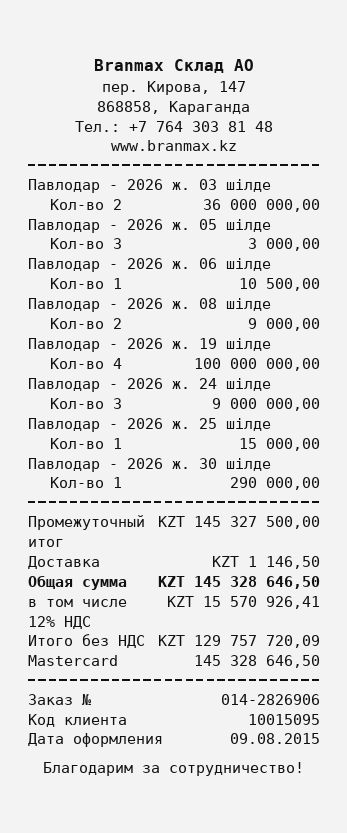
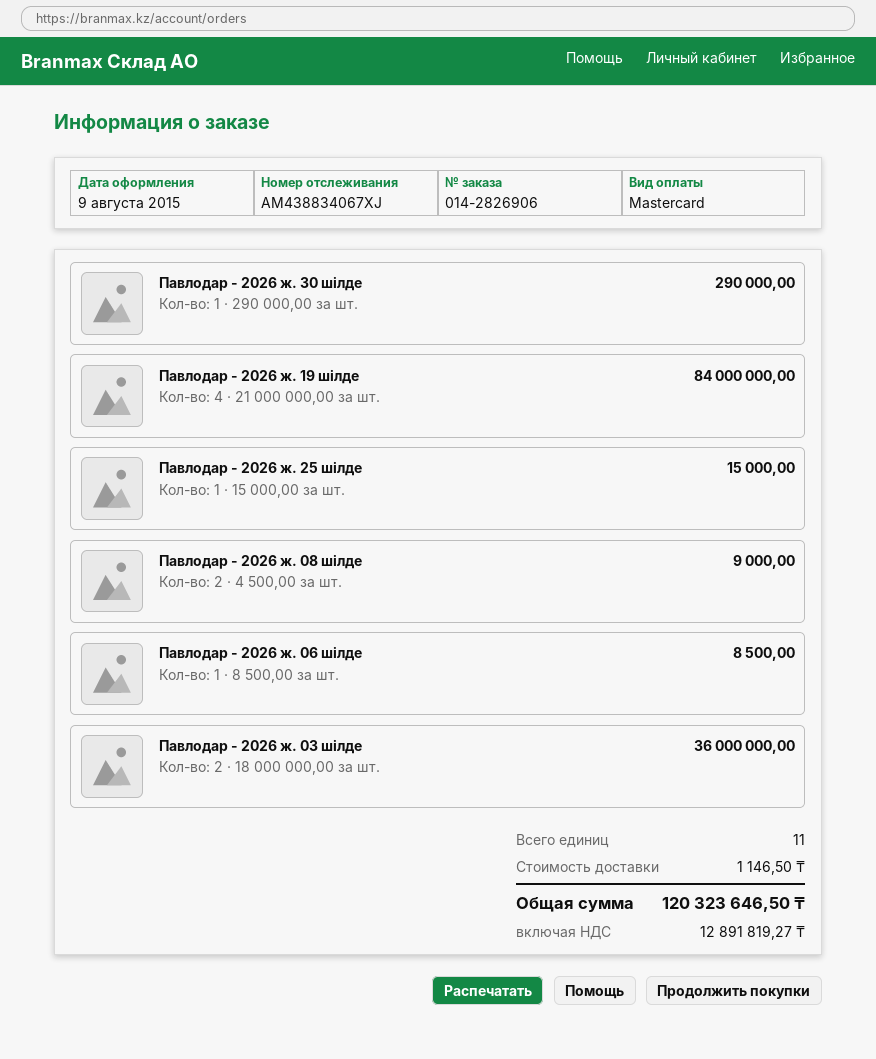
Павлодар - 2026 ж. 05 шілде: 3 for 3000.00 -> none
Павлодар - 2026 ж. 06 шілде: 1 for 10500.00 -> 1 for 8500.00
Павлодар - 2026 ж. 19 шілде: 4 for 100000000.00 -> 4 for 84000000.00
Павлодар - 2026 ж. 24 шілде: 3 for 9000000.00 -> none
tax: 15570926.41 -> 12891819.27
total: 145328646.50 -> 120323646.50

